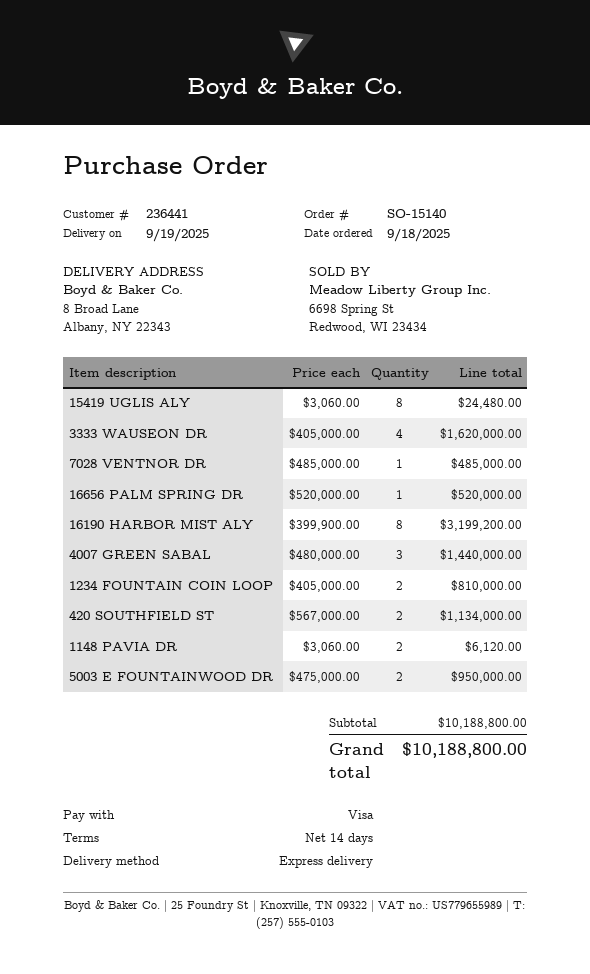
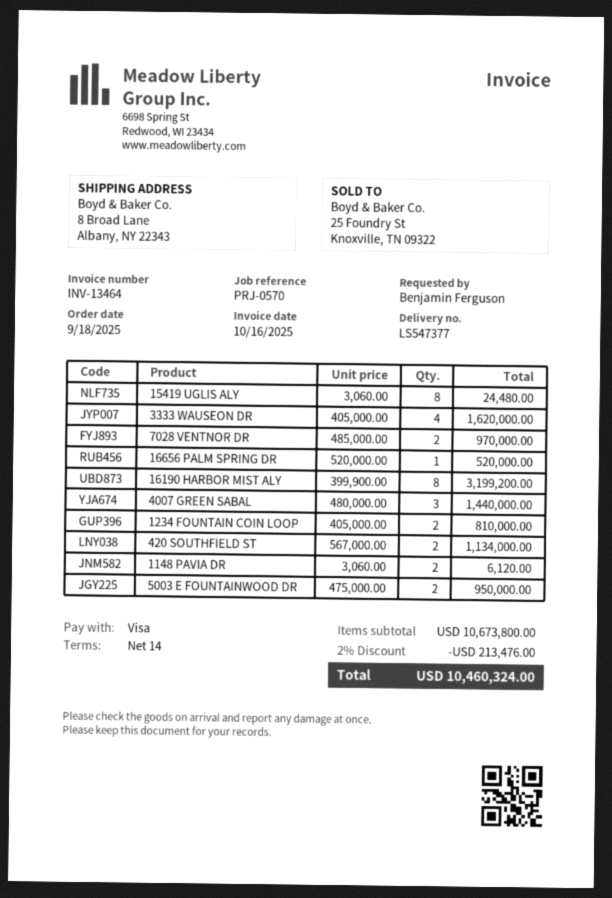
7028 VENTNOR DR: 1 x 485000.00 = 485000.00 -> 2 x 485000.00 = 970000.00
subtotal: 10188800.00 -> 10673800.00
discount: none -> 2% = 213476.00
total: 10188800.00 -> 10460324.00

